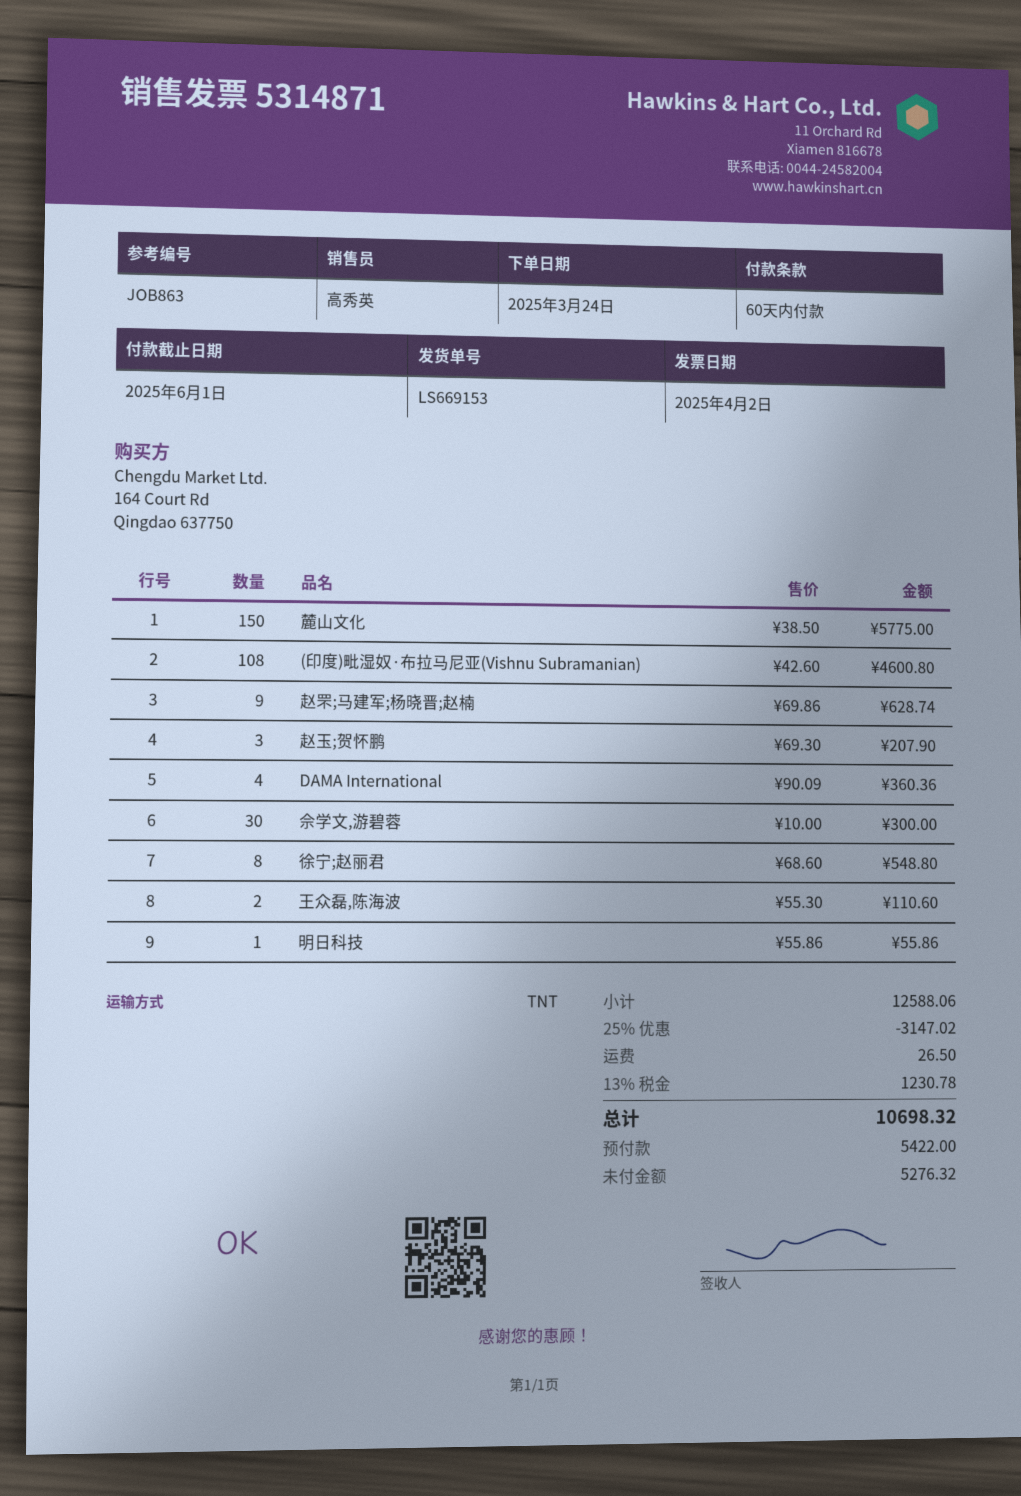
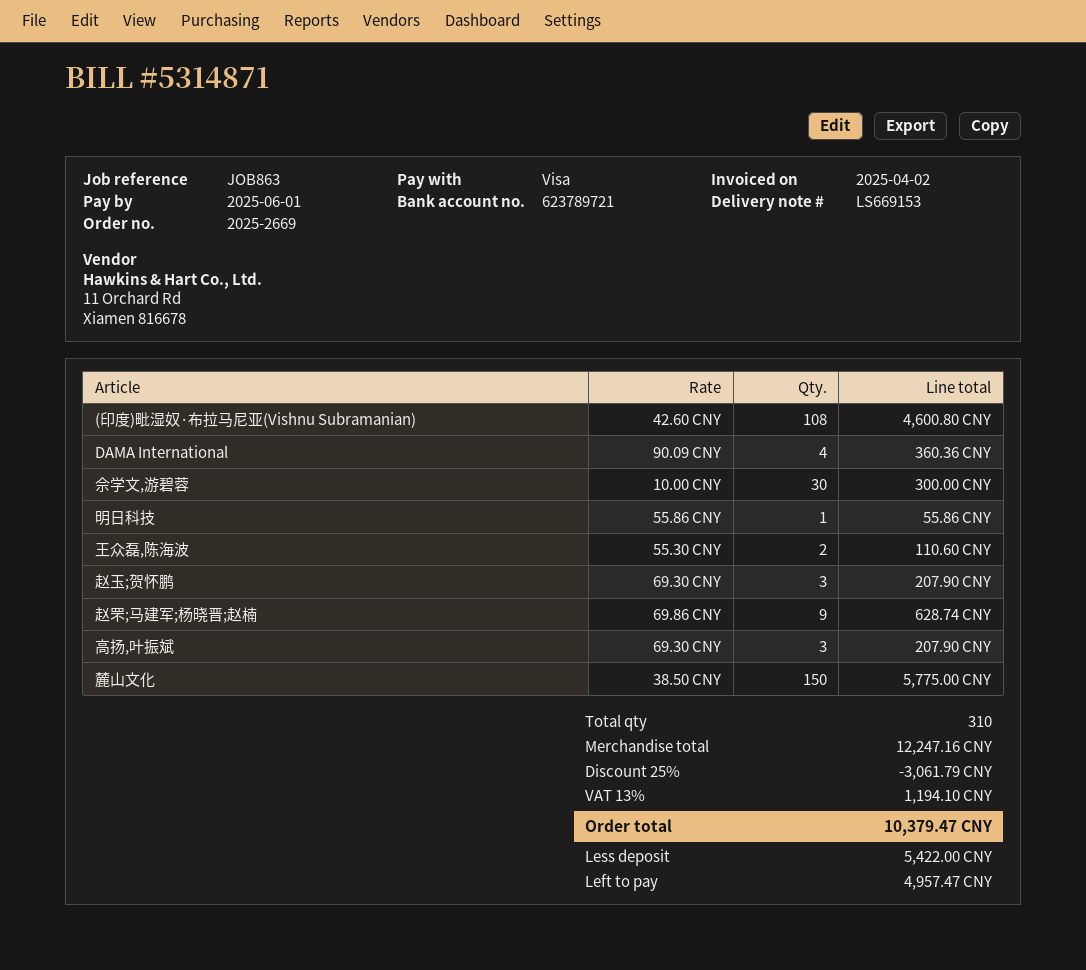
徐宁;赵丽君: 8 x 68.60 = 548.80 -> none
高扬,叶振斌: none -> 3 x 69.30 = 207.90
subtotal: 12588.06 -> 12247.16
discount: 25% = 3147.02 -> 25% = 3061.79
shipping: 26.50 -> none
tax: 13% = 1230.78 -> 13% = 1194.10
total: 10698.32 -> 10379.47
balance: 5276.32 -> 4957.47

